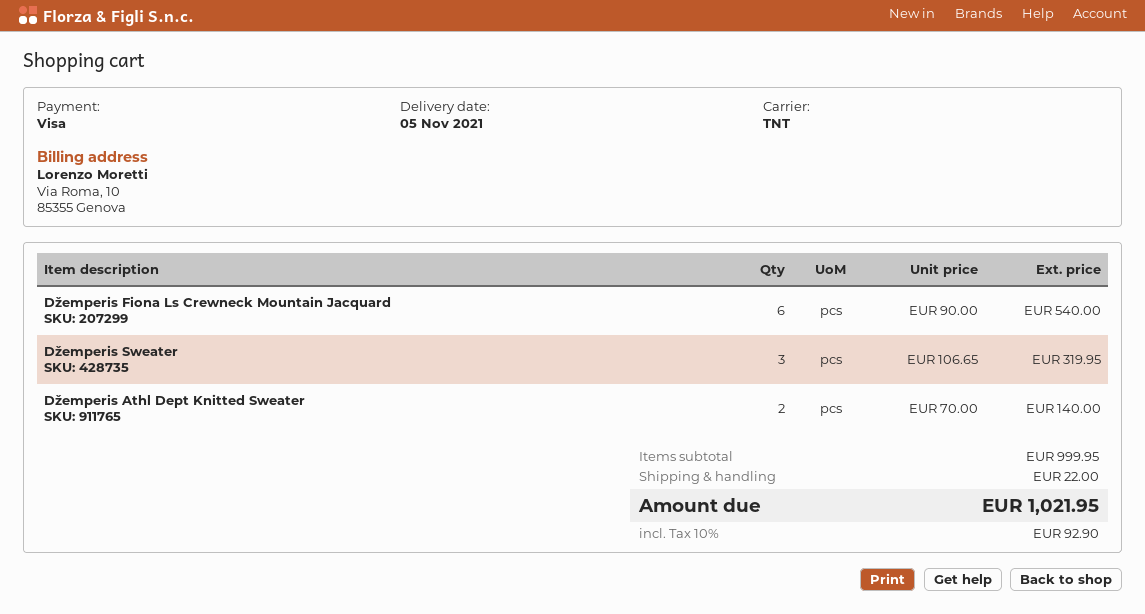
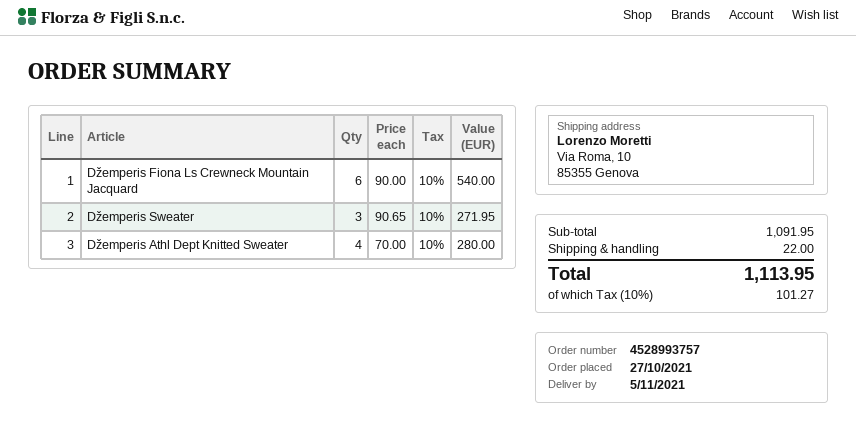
Džemperis Sweater: 3 x 106.65 = 319.95 -> 3 x 90.65 = 271.95
Džemperis Athl Dept Knitted Sweater: 2 x 70.00 = 140.00 -> 4 x 70.00 = 280.00
subtotal: 999.95 -> 1091.95
tax: 10% = 92.90 -> 10% = 101.27
total: 1021.95 -> 1113.95

